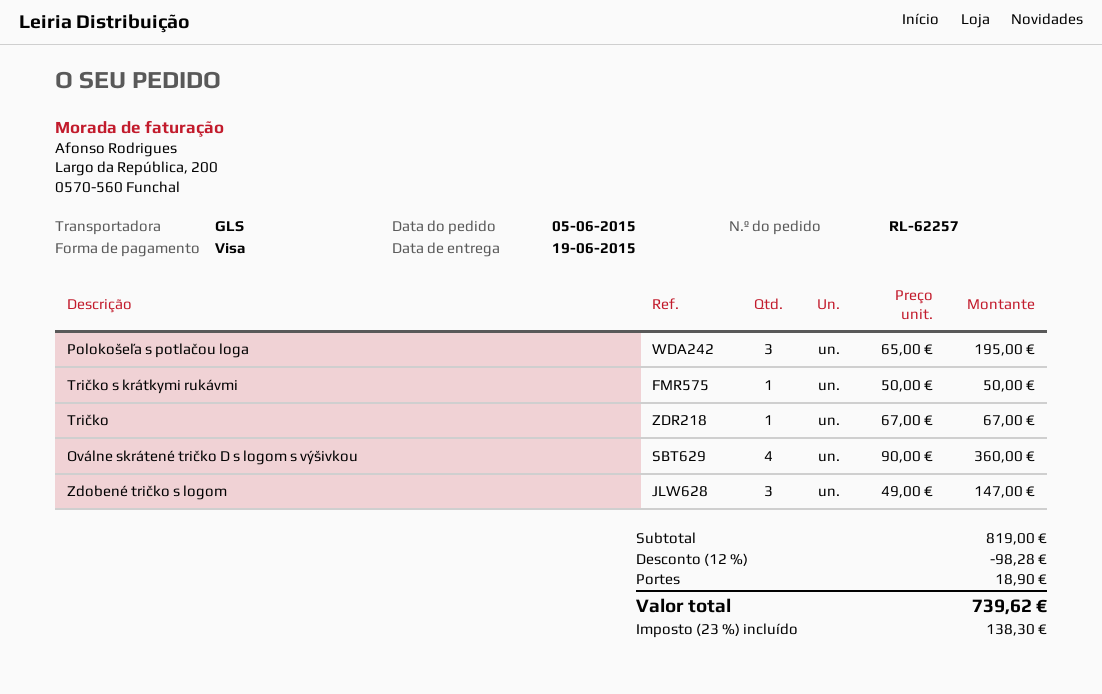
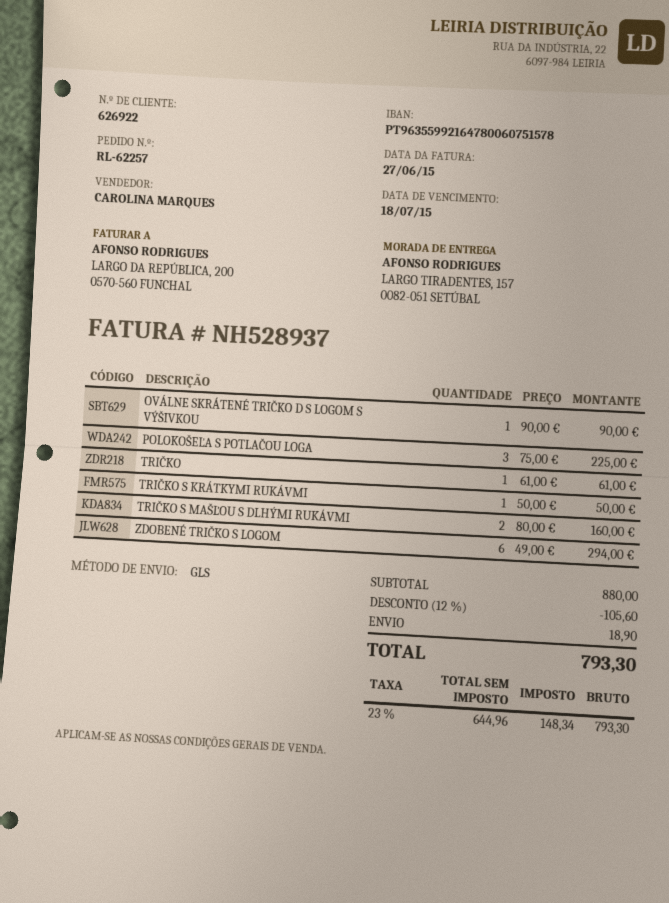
Polokošeľa s potlačou loga: 3 x 65.00 = 195.00 -> 3 x 75.00 = 225.00
Tričko: 1 x 67.00 = 67.00 -> 1 x 61.00 = 61.00
Oválne skrátené tričko D s logom s výšivkou: 4 x 90.00 = 360.00 -> 1 x 90.00 = 90.00
Zdobené tričko s logom: 3 x 49.00 = 147.00 -> 6 x 49.00 = 294.00
TRIČKO S MAŠĽOU S DLHÝMI RUKÁVMI: none -> 2 x 80.00 = 160.00
subtotal: 819.00 -> 880.00
discount: 12% = 98.28 -> 12% = 105.60
tax: 23% = 138.30 -> 23% = 148.34
total: 739.62 -> 793.30

